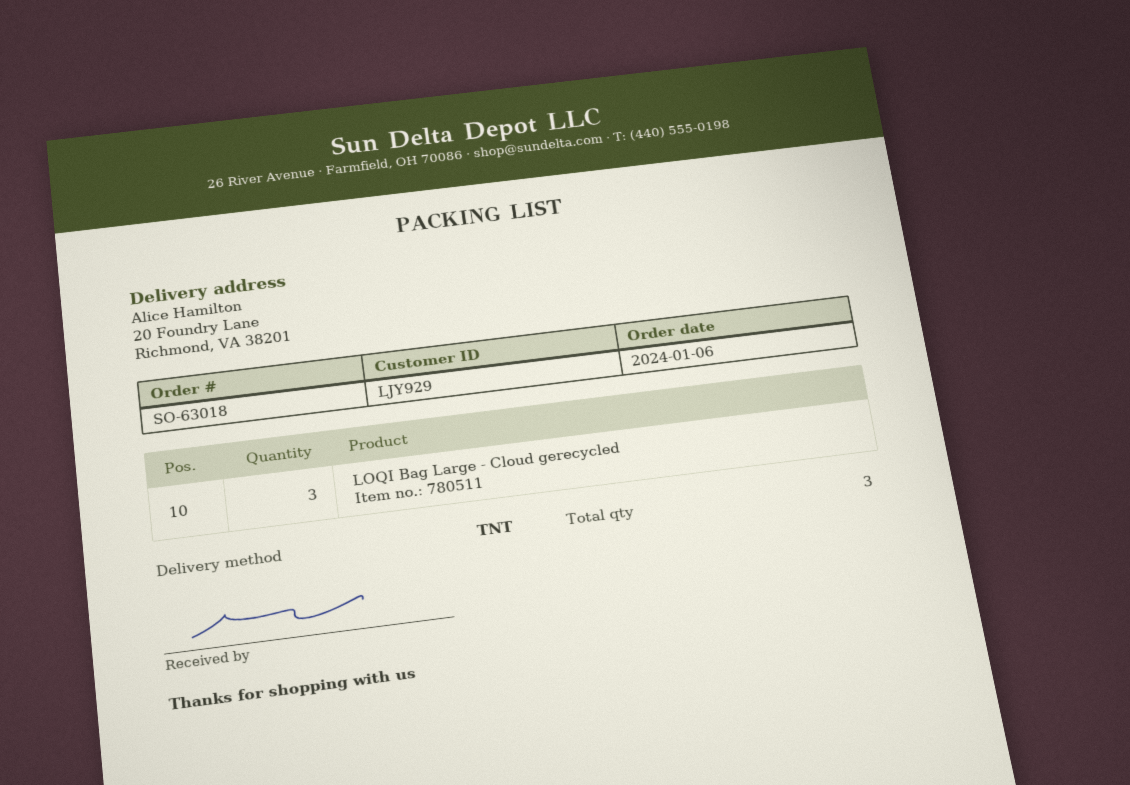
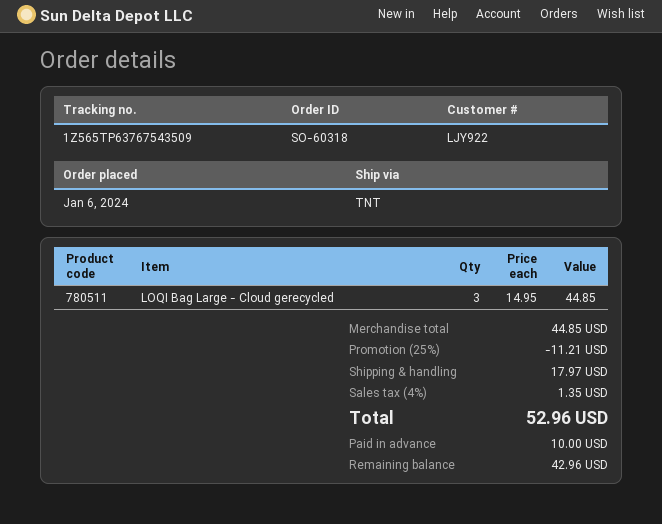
order number: SO-63018 -> SO-60318
customer number: LJY929 -> LJY922

